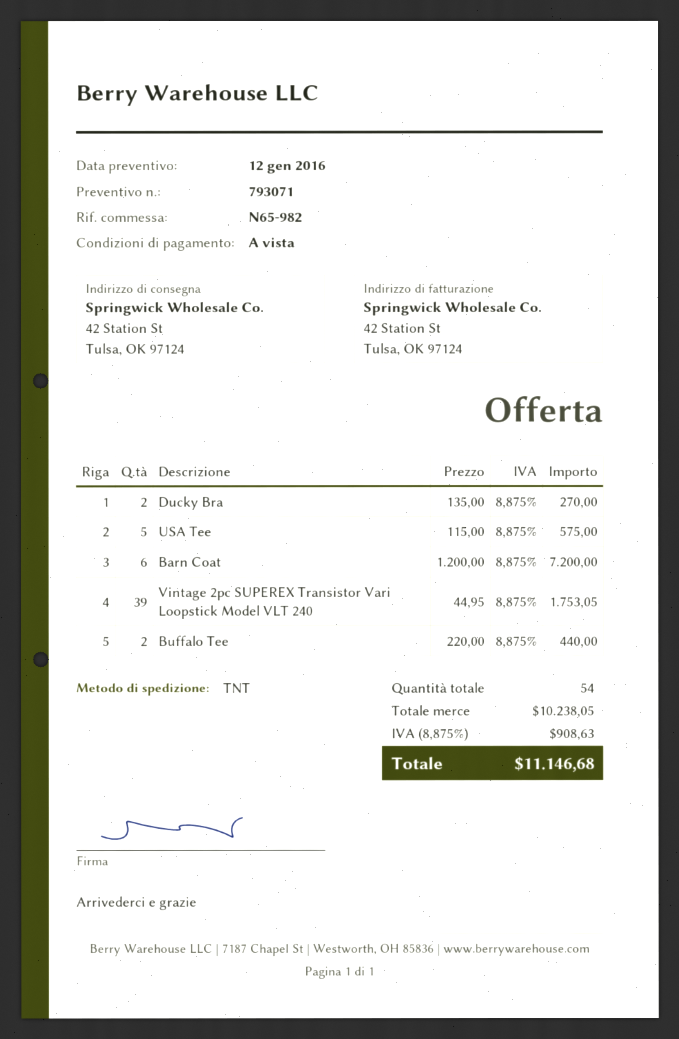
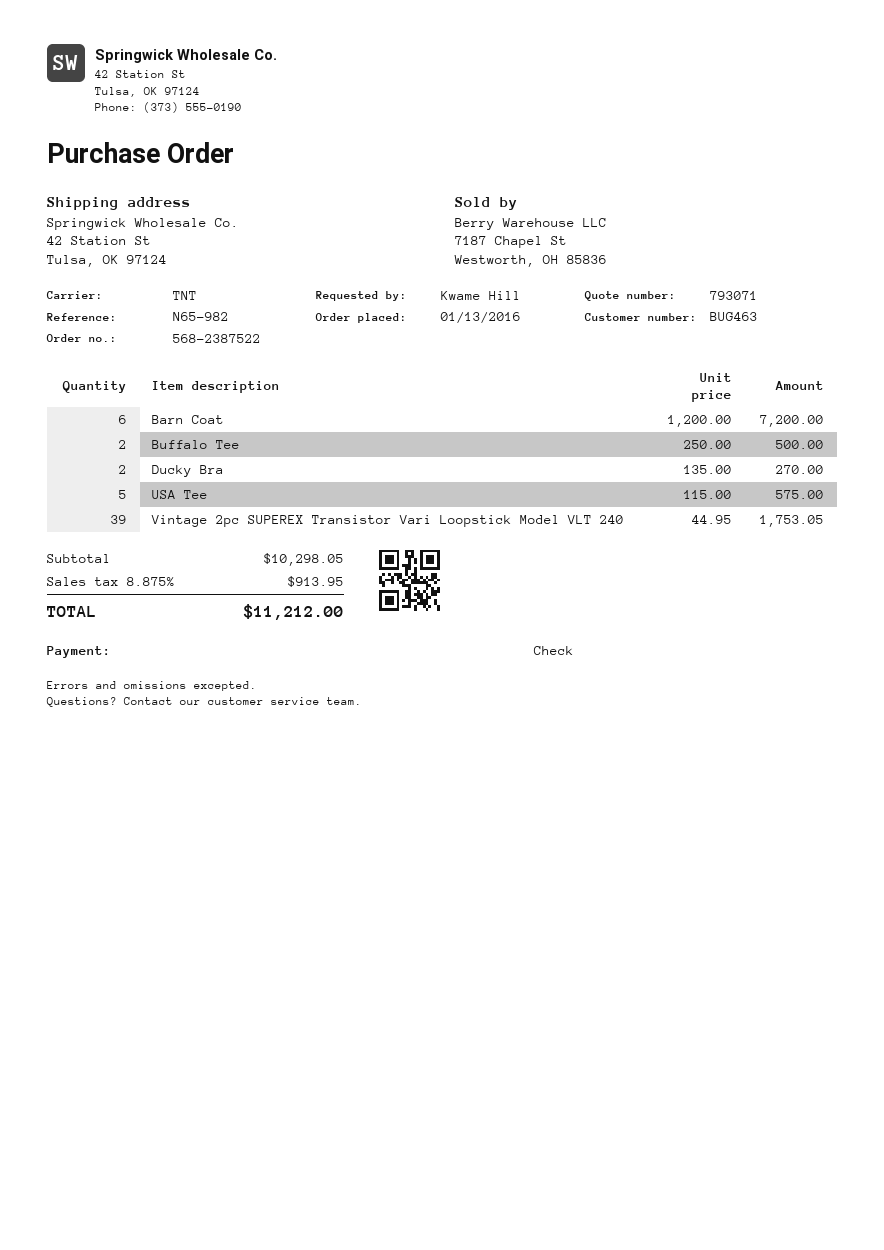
Buffalo Tee: 2 x 220.00 = 440.00 -> 2 x 250.00 = 500.00
subtotal: 10238.05 -> 10298.05
tax: 8.875% = 908.63 -> 8.875% = 913.95
total: 11146.68 -> 11212.00

